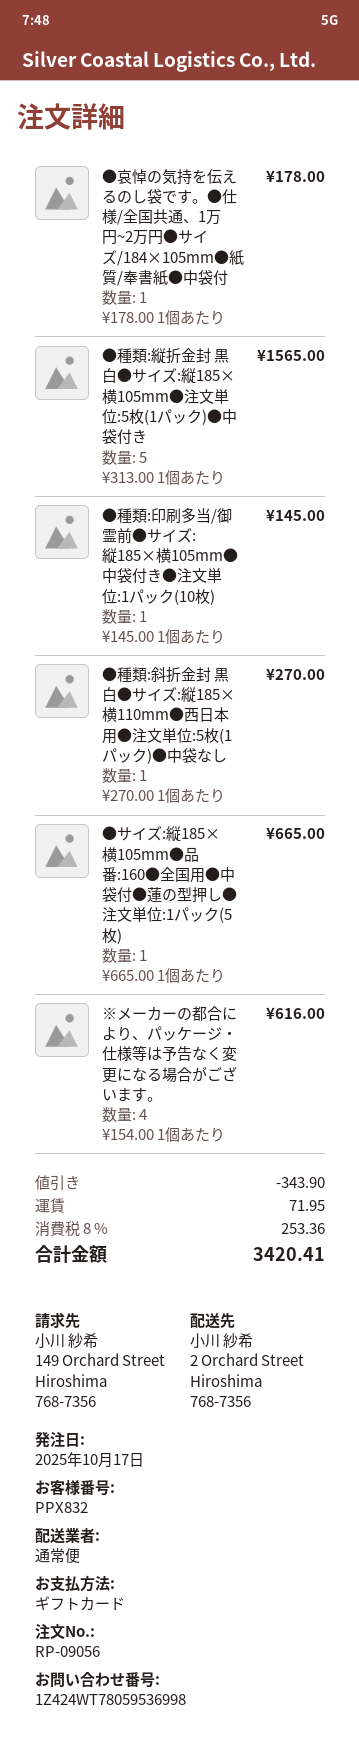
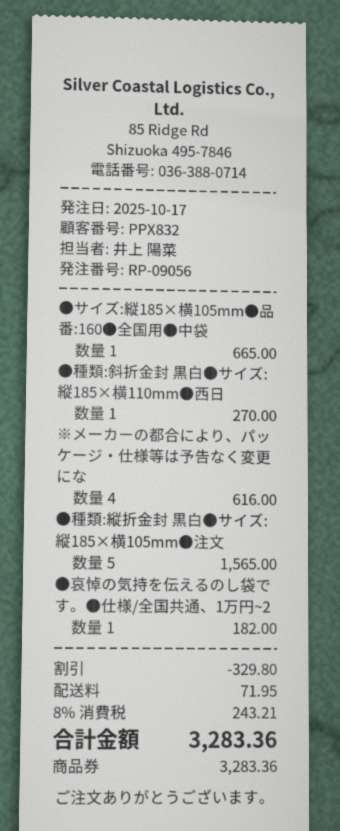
●哀悼の気持を伝えるのし袋です。●仕様/全国共通、1万円~2万円●サイズ/184×105mm●紙質/奉書紙●中袋付: 1 for 178.00 -> 1 for 182.00
●種類:印刷多当/御霊前●サイズ:縦185×横105mm●中袋付き●注文単位:1パック(10枚): 1 for 145.00 -> none
discount: 343.90 -> 329.80
tax: 8% = 253.36 -> 8% = 243.21
total: 3420.41 -> 3283.36

